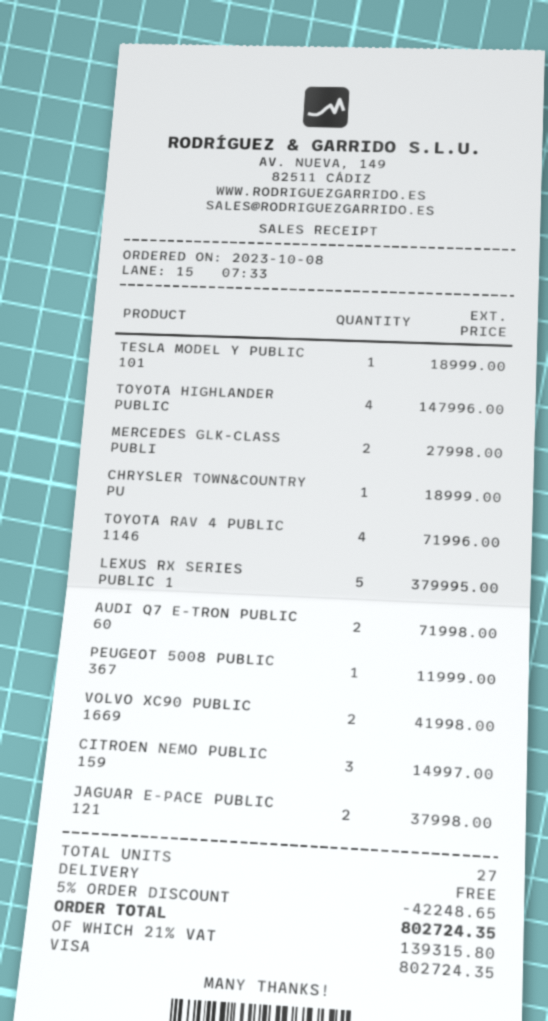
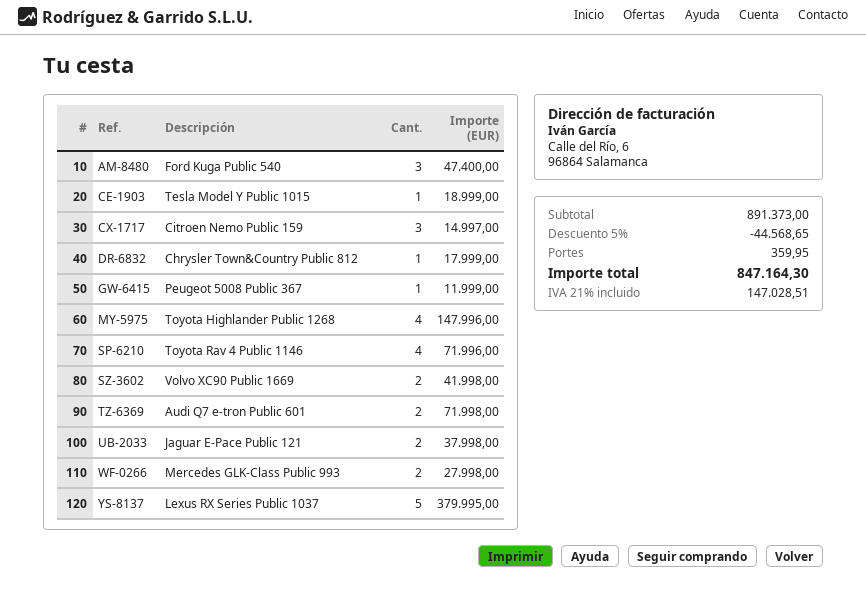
CHRYSLER TOWN&COUNTRY PU: 1 for 18999.00 -> 1 for 17999.00
Ford Kuga Public 540: none -> 3 for 47400.00
discount: 5% = 42248.65 -> 5% = 44568.65
shipping: 0.00 -> 359.95
tax: 21% = 139315.80 -> 21% = 147028.51
total: 802724.35 -> 847164.30

